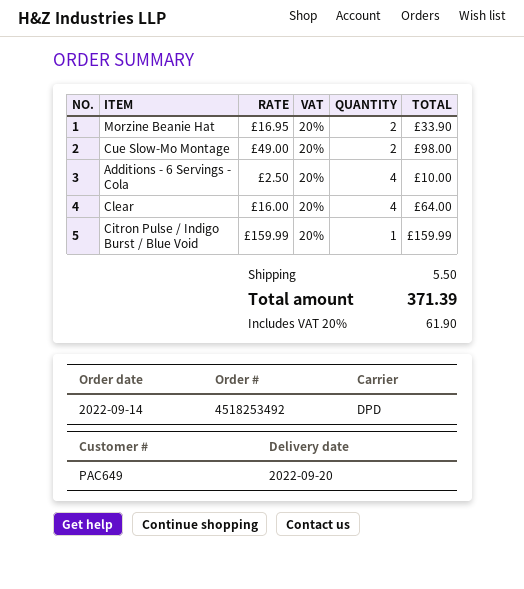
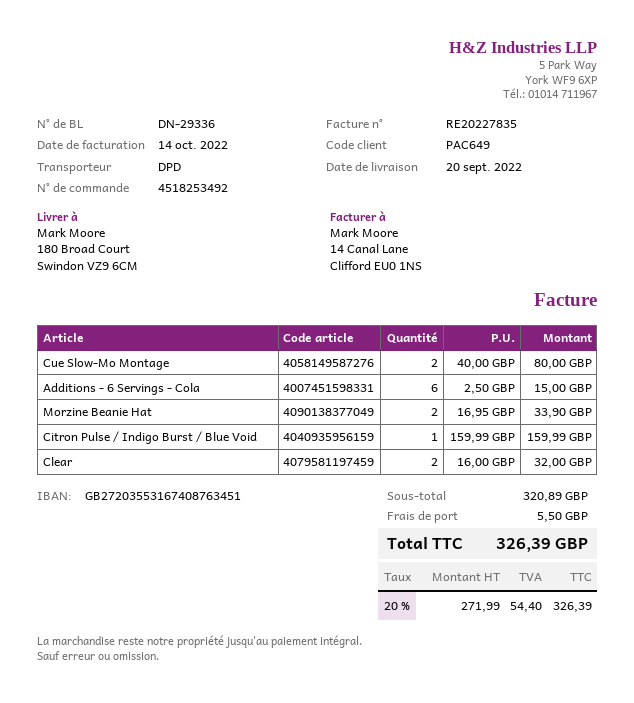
Cue Slow-Mo Montage: 2 x 49.00 = 98.00 -> 2 x 40.00 = 80.00
Additions - 6 Servings - Cola: 4 x 2.50 = 10.00 -> 6 x 2.50 = 15.00
Clear: 4 x 16.00 = 64.00 -> 2 x 16.00 = 32.00
tax: 20% = 61.90 -> 20% = 54.40
total: 371.39 -> 326.39

